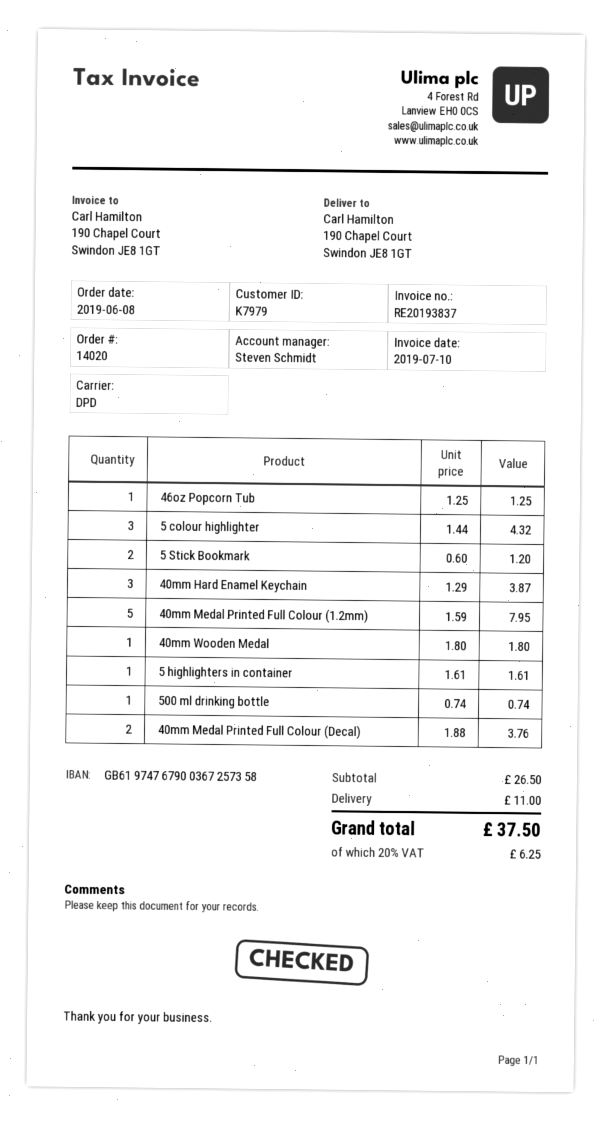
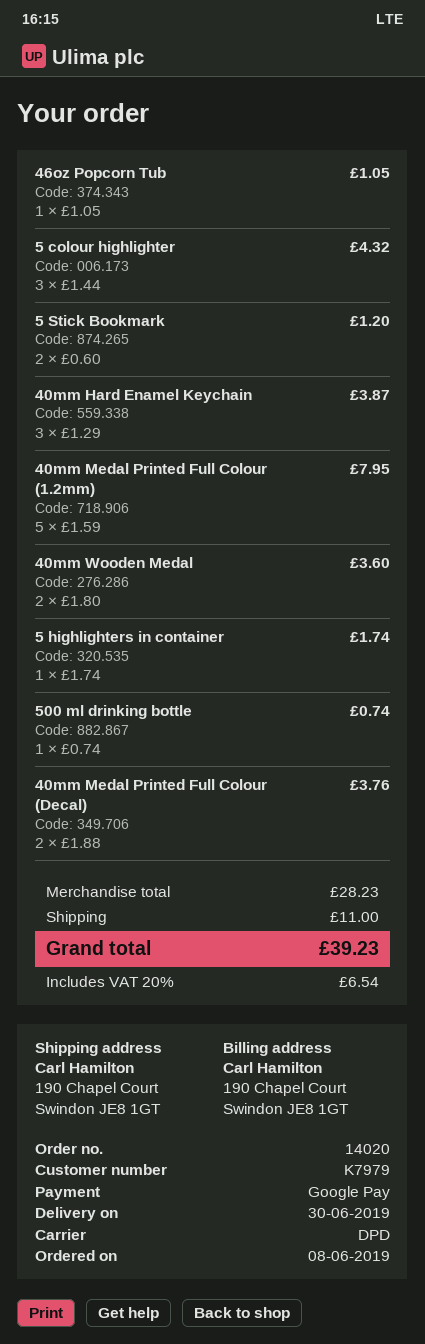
46oz Popcorn Tub: 1 x 1.25 = 1.25 -> 1 x 1.05 = 1.05
40mm Wooden Medal: 1 x 1.80 = 1.80 -> 2 x 1.80 = 3.60
5 highlighters in container: 1 x 1.61 = 1.61 -> 1 x 1.74 = 1.74
subtotal: 26.50 -> 28.23
tax: 20% = 6.25 -> 20% = 6.54
total: 37.50 -> 39.23

